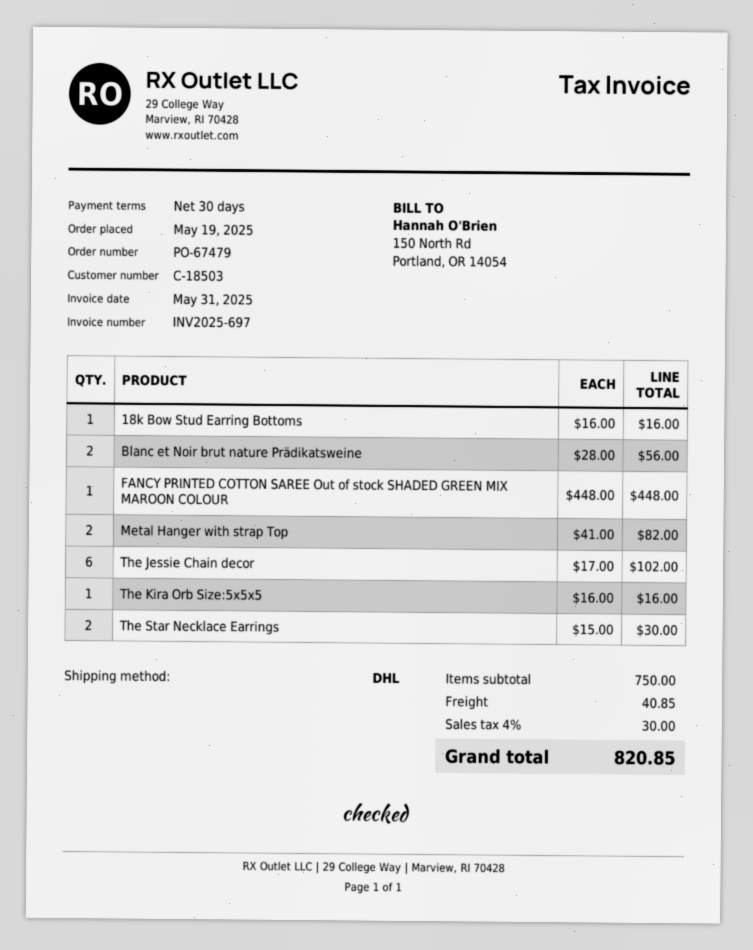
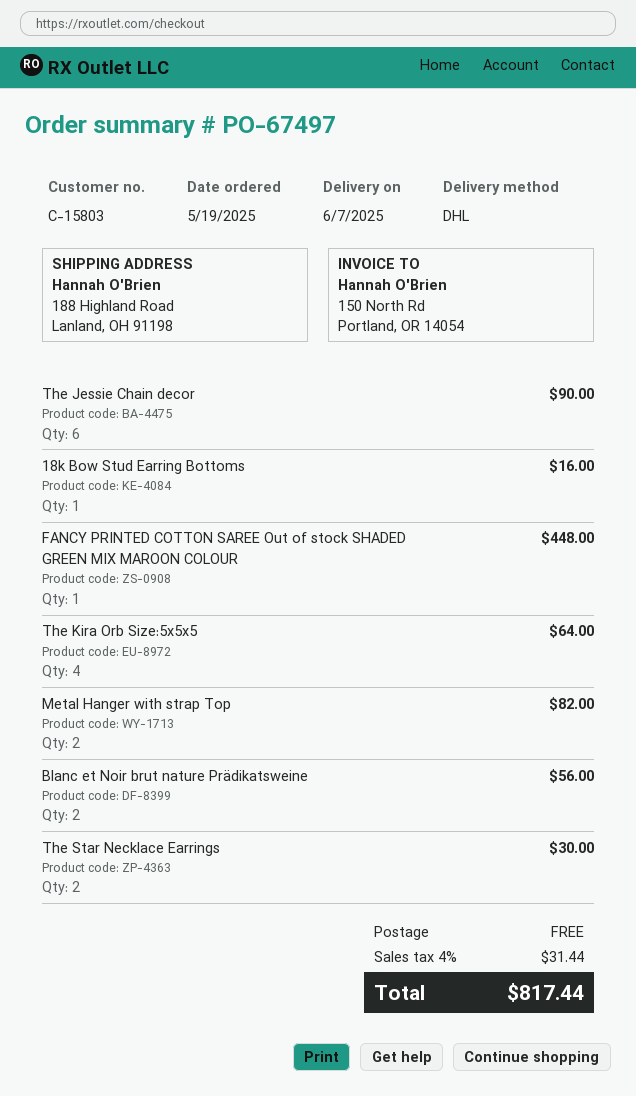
order number: PO-67479 -> PO-67497
customer number: C-18503 -> C-15803
The Jessie Chain decor: 6 for 102.00 -> 6 for 90.00
The Kira Orb Size:5x5x5: 1 for 16.00 -> 4 for 64.00
shipping: 40.85 -> 0.00
tax: 4% = 30.00 -> 4% = 31.44
total: 820.85 -> 817.44

